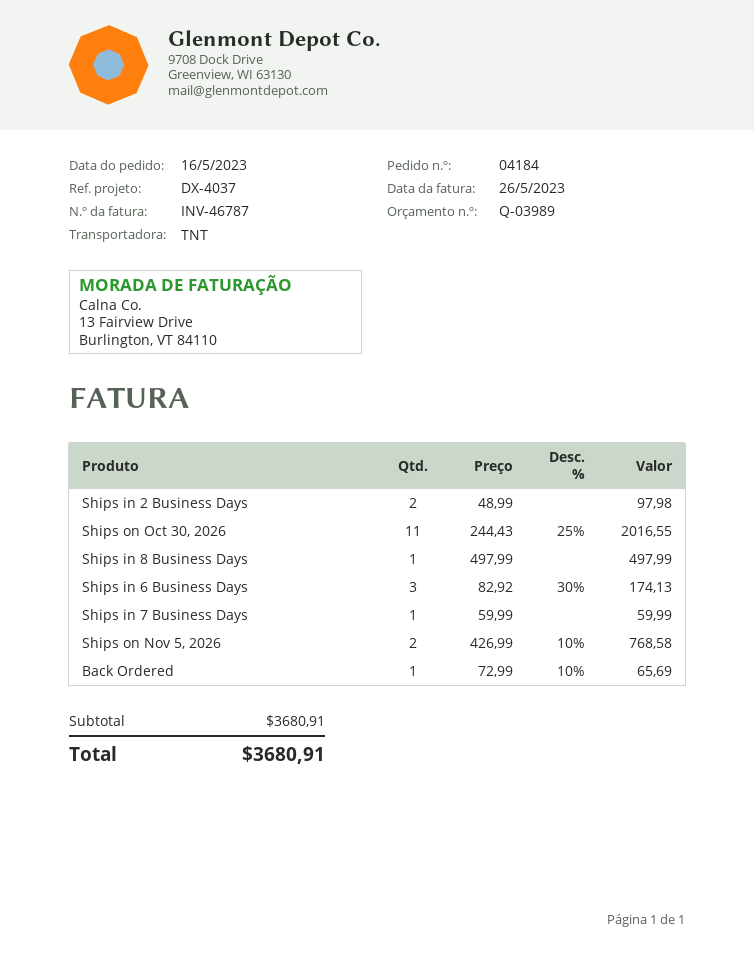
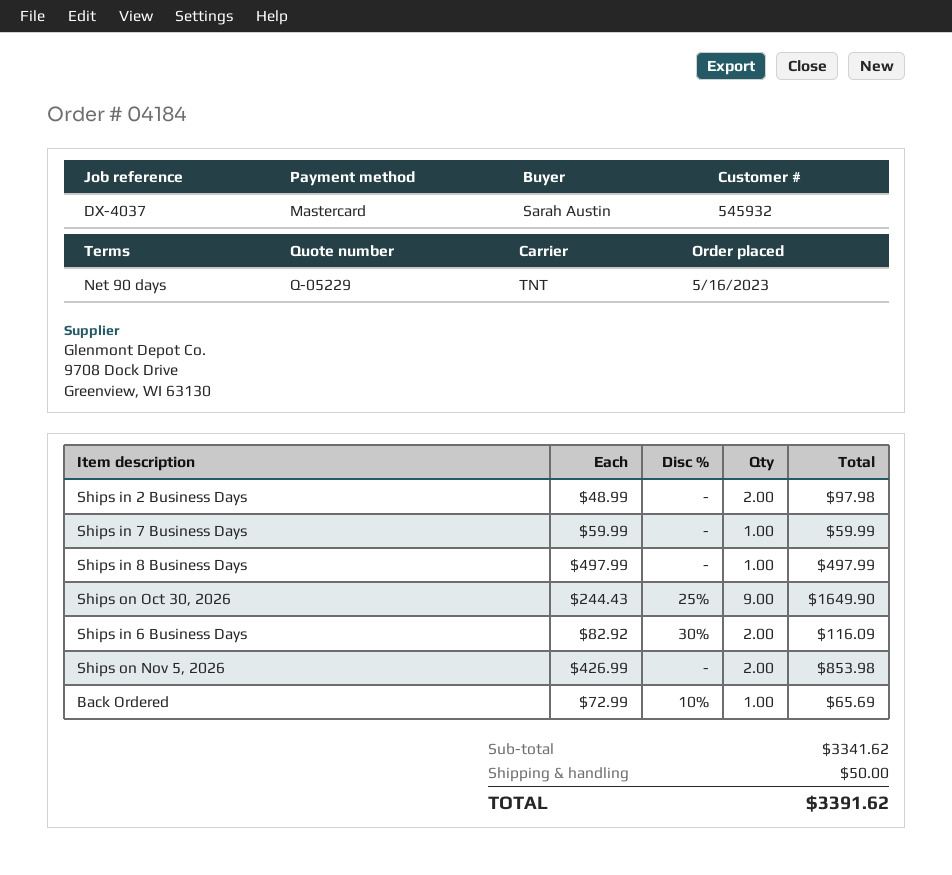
quote number: Q-03989 -> Q-05229
Ships on Oct 30, 2026: 11 x 244.43 - 25% = 2016.55 -> 9 x 244.43 - 25% = 1649.90
Ships in 6 Business Days: 3 x 82.92 - 30% = 174.13 -> 2 x 82.92 - 30% = 116.09
Ships on Nov 5, 2026: 2 x 426.99 - 10% = 768.58 -> 2 x 426.99 = 853.98
subtotal: 3680.91 -> 3341.62
shipping: none -> 50.00
total: 3680.91 -> 3391.62

